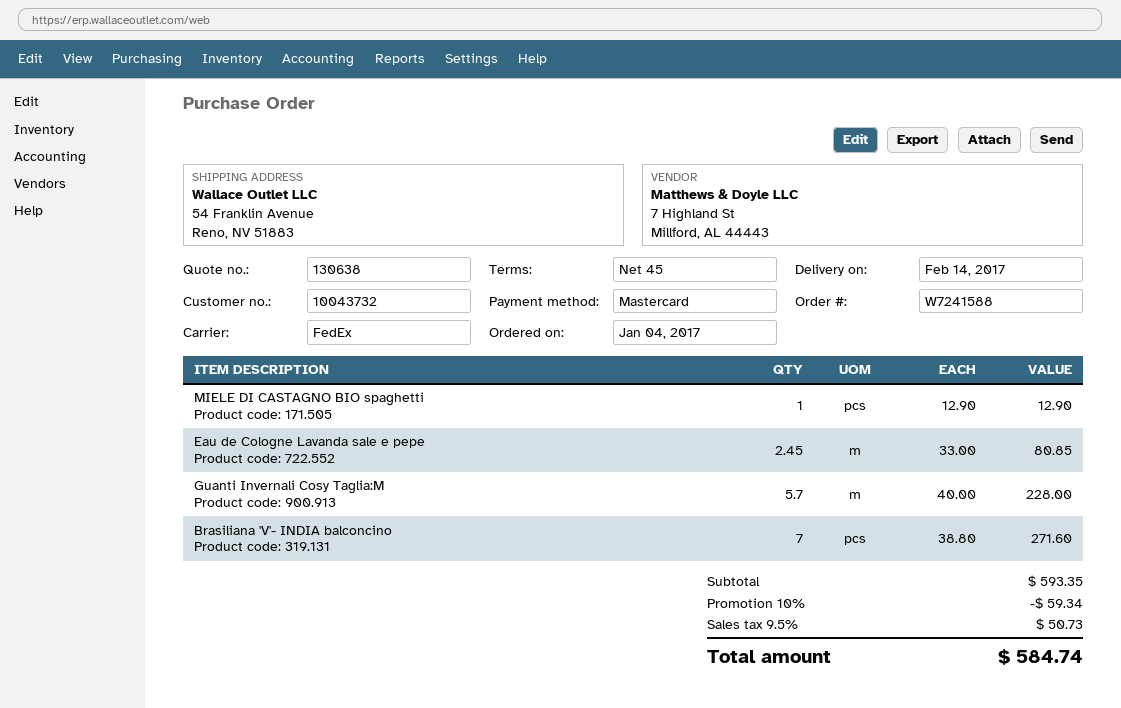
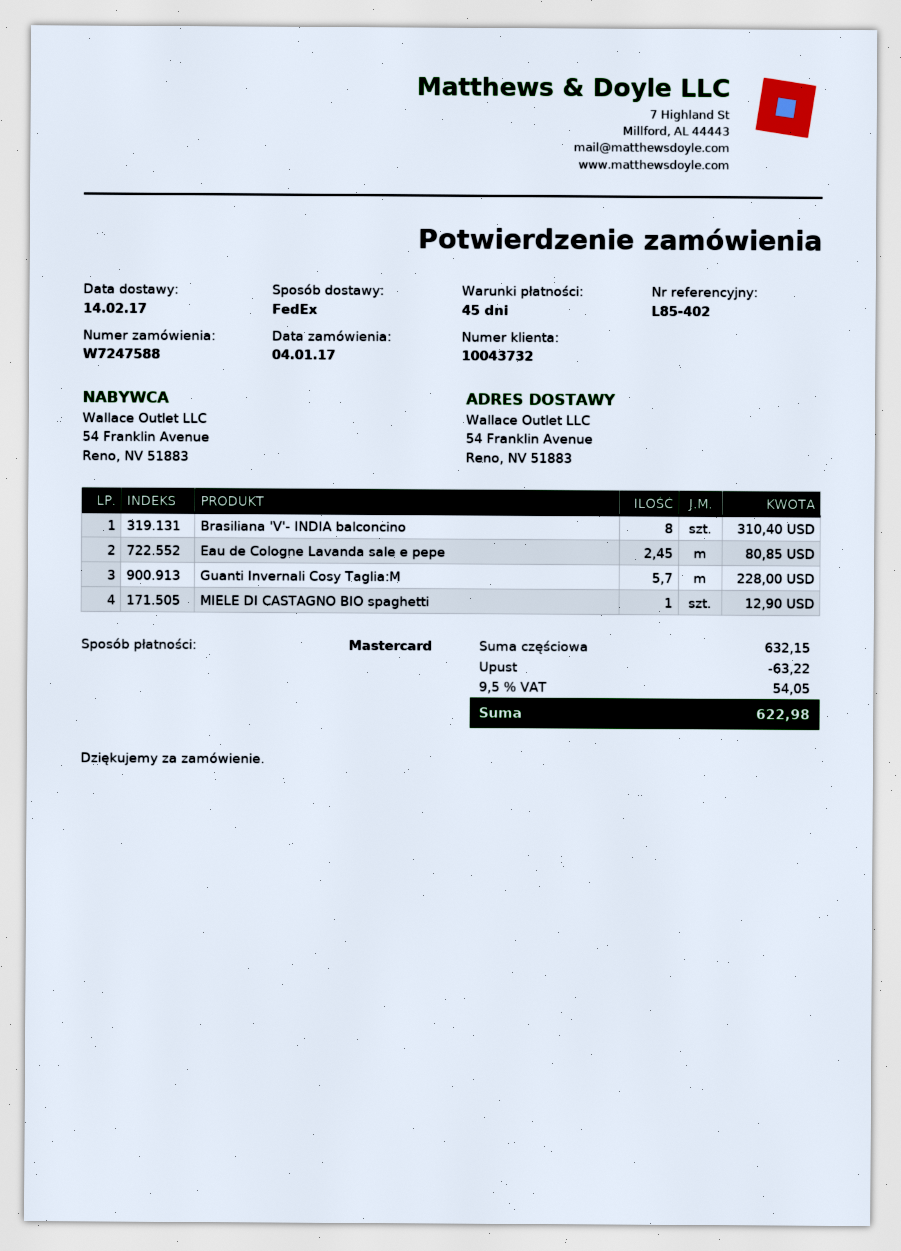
order number: W7241588 -> W7247588
Brasiliana 'V'- INDIA balconcino: 7 for 271.60 -> 8 for 310.40
subtotal: 593.35 -> 632.15
discount: 59.34 -> 63.22
tax: 9.5% = 50.73 -> 9.5% = 54.05
total: 584.74 -> 622.98

